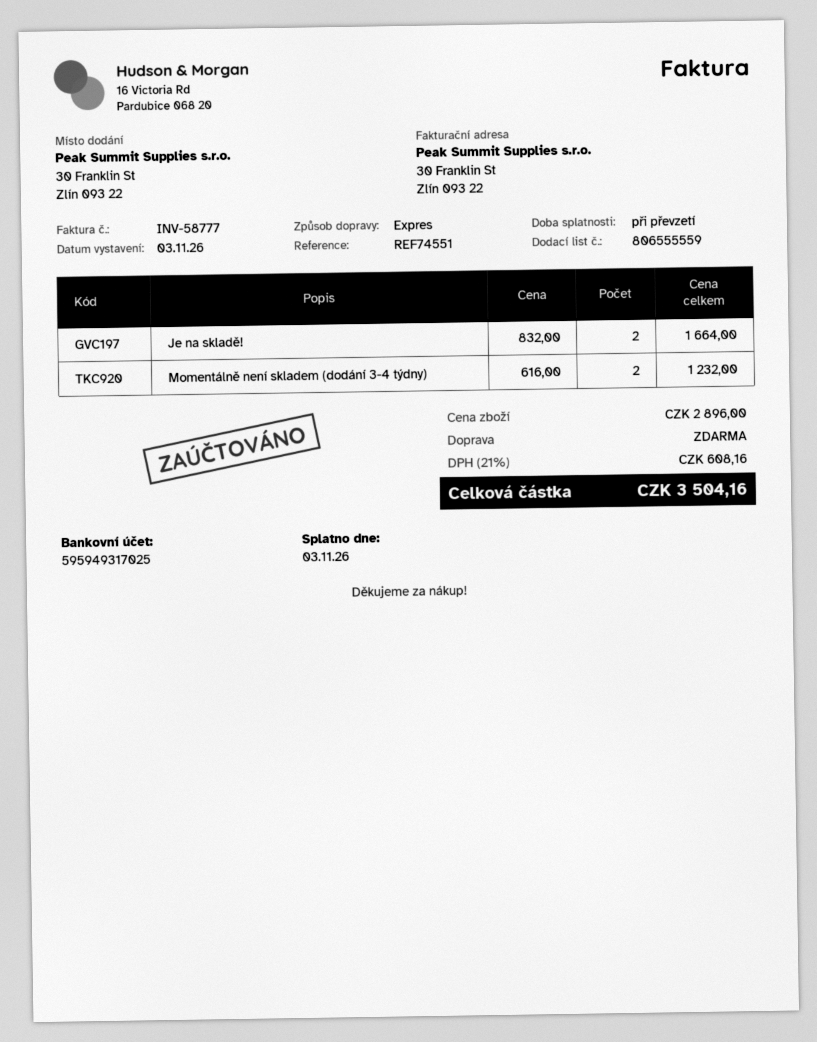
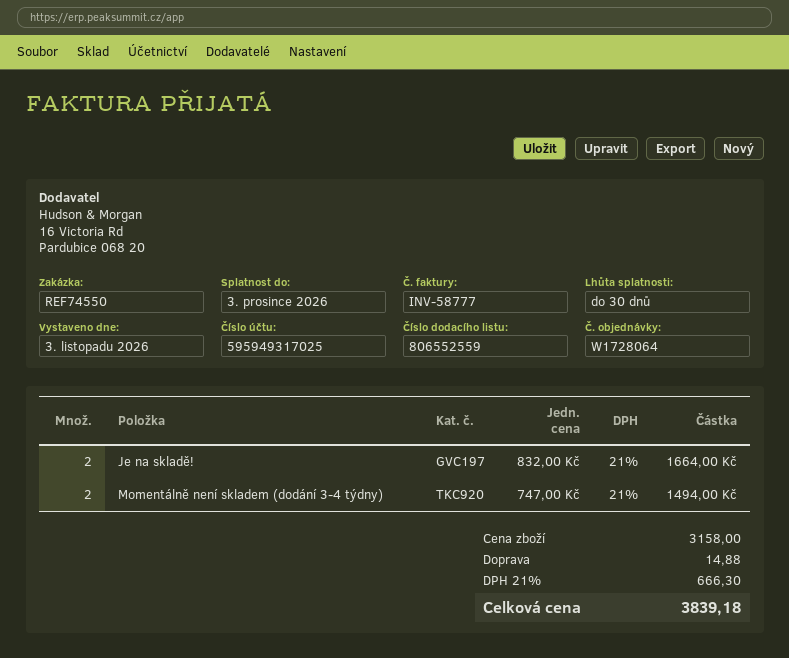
delivery note number: 806555559 -> 806552559
payment terms: on receipt -> 30 days
due date: 2026-11-03 -> 2026-12-03
reference: REF74551 -> REF74550
Momentálně není skladem (dodání 3-4 týdny): 2 x 616.00 = 1232.00 -> 2 x 747.00 = 1494.00
subtotal: 2896.00 -> 3158.00
shipping: 0.00 -> 14.88
tax: 21% = 608.16 -> 21% = 666.30
total: 3504.16 -> 3839.18

